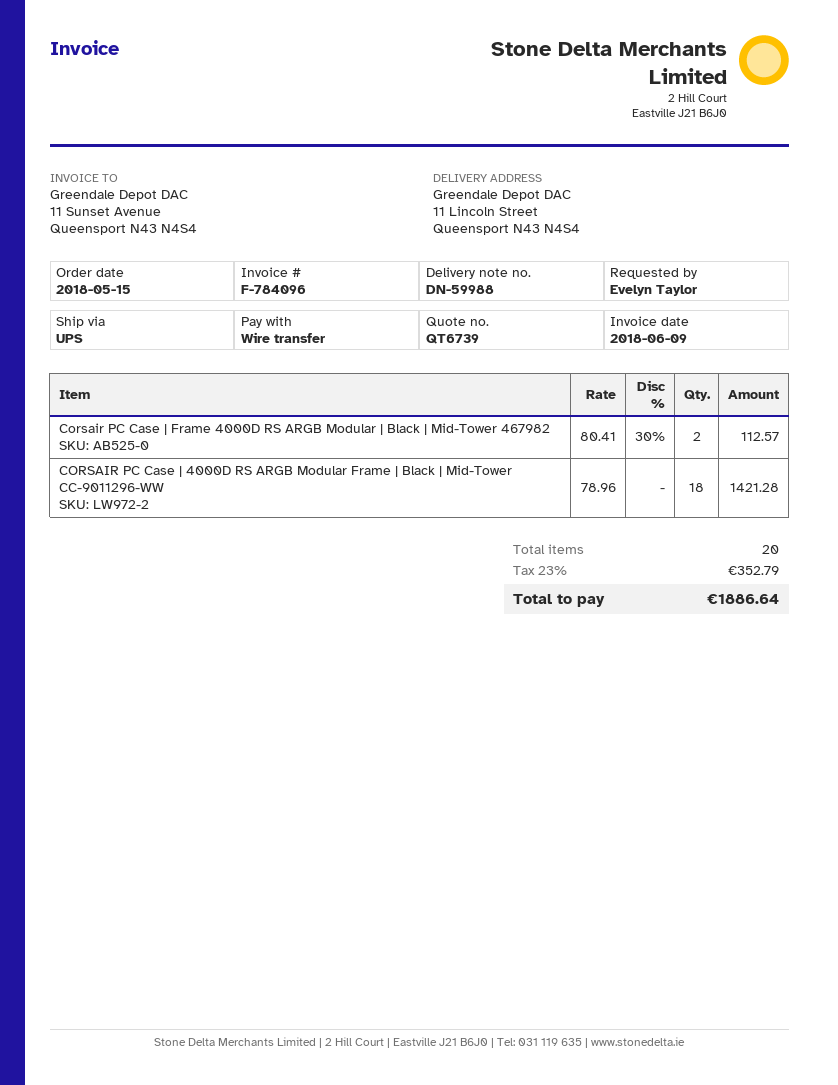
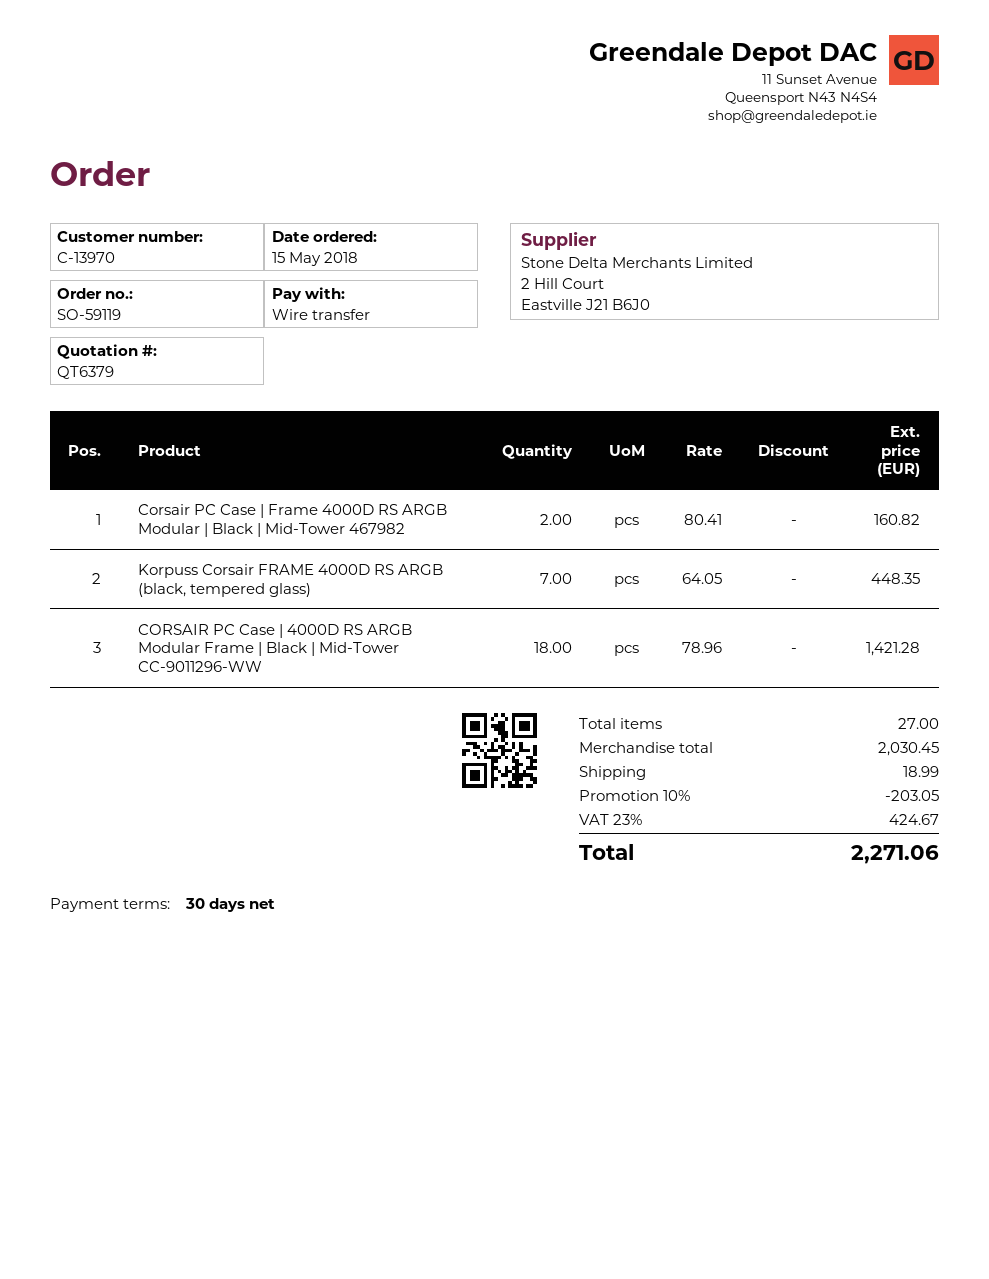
quote number: QT6739 -> QT6379
Corsair PC Case | Frame 4000D RS ARGB Modular | Black | Mid-Tower 467982: 2 x 80.41 - 30% = 112.57 -> 2 x 80.41 = 160.82
Korpuss Corsair FRAME 4000D RS ARGB (black, tempered glass): none -> 7 x 64.05 = 448.35
total quantity: 20 -> 27
discount: none -> 10% = 203.05
shipping: none -> 18.99
tax: 23% = 352.79 -> 23% = 424.67
total: 1886.64 -> 2271.06

